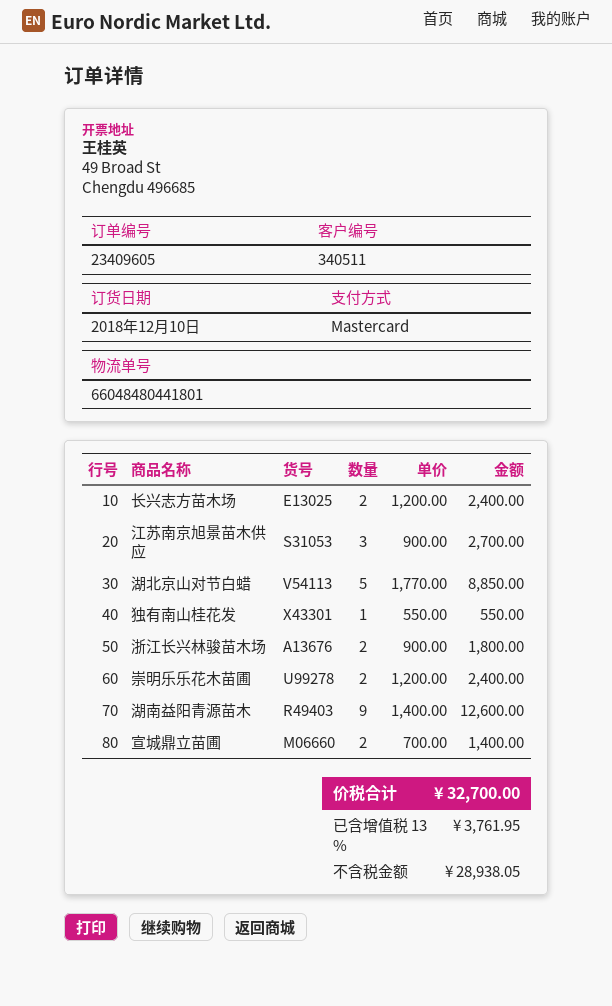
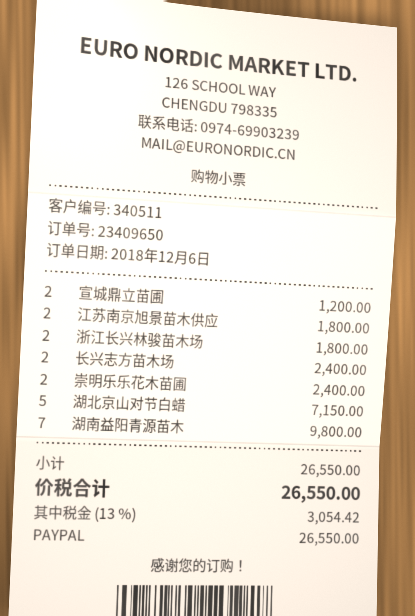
order number: 23409605 -> 23409650
order date: 2018-12-10 -> 2018-12-06
payment method: Mastercard -> PayPal
江苏南京旭景苗木供应: 3 for 2700.00 -> 2 for 1800.00
湖北京山对节白蜡: 5 for 8850.00 -> 5 for 7150.00
独有南山桂花发: 1 for 550.00 -> none
湖南益阳青源苗木: 9 for 12600.00 -> 7 for 9800.00
宣城鼎立苗圃: 2 for 1400.00 -> 2 for 1200.00
tax: 13% = 3761.95 -> 13% = 3054.42
total: 32700.00 -> 26550.00

